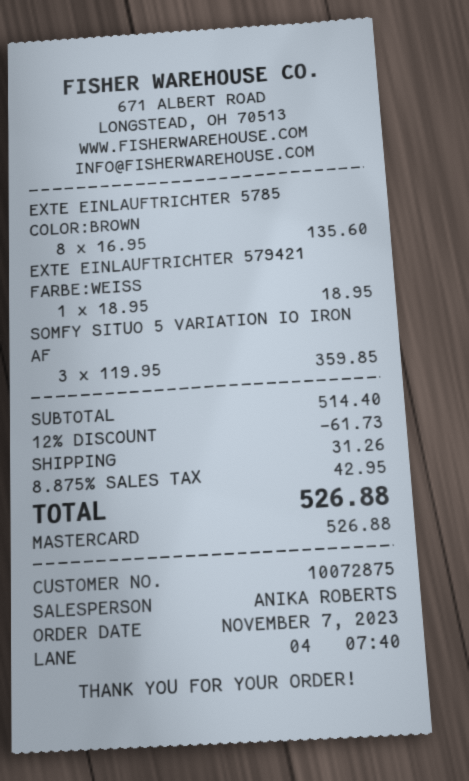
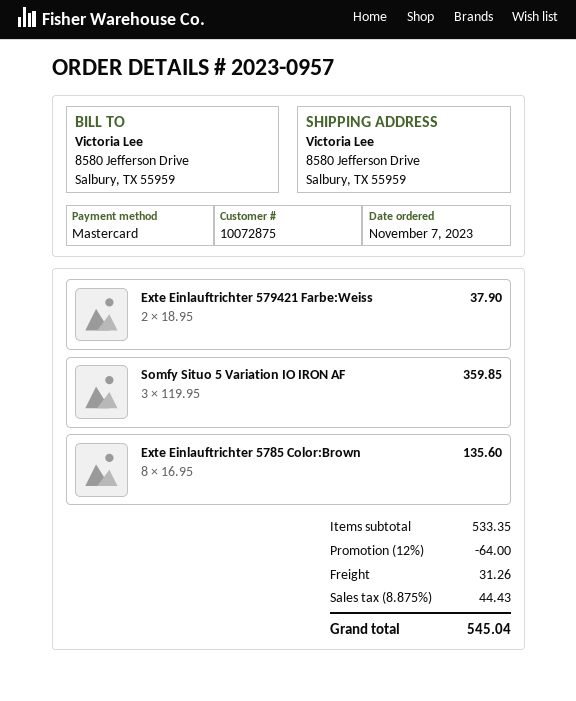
EXTE EINLAUFTRICHTER 579421 FARBE:WEISS: 1 x 18.95 = 18.95 -> 2 x 18.95 = 37.90
subtotal: 514.40 -> 533.35
discount: 12% = 61.73 -> 12% = 64.00
tax: 8.875% = 42.95 -> 8.875% = 44.43
total: 526.88 -> 545.04

